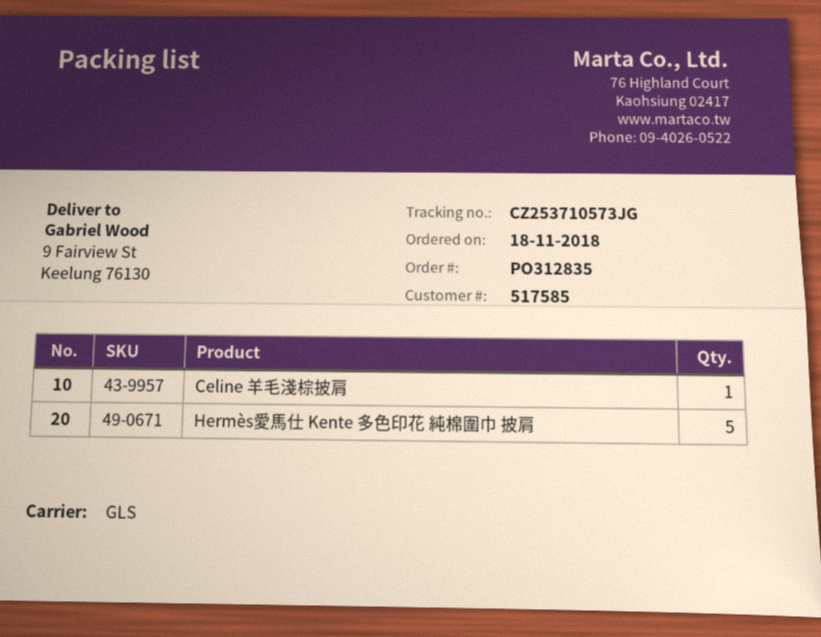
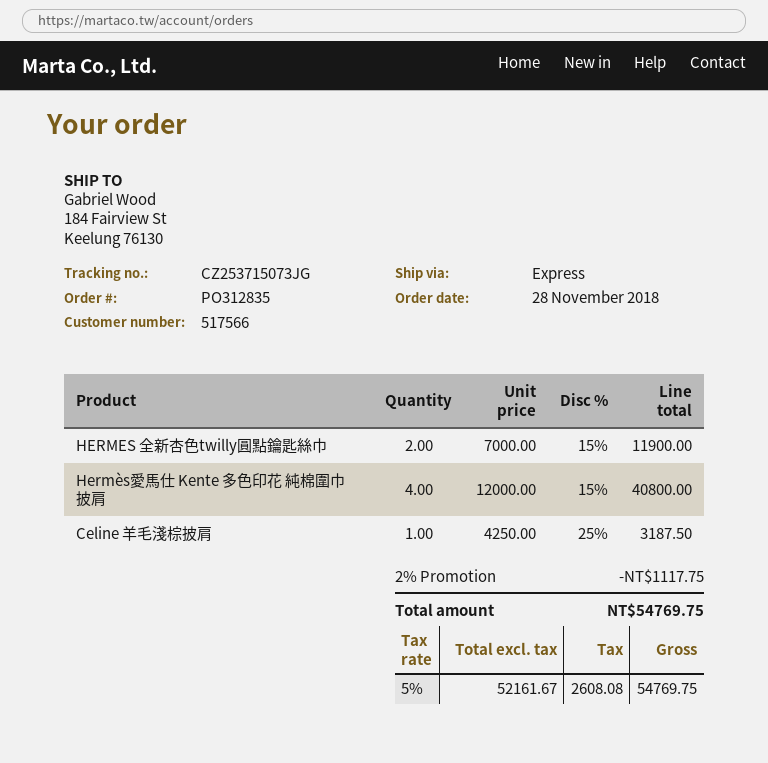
order date: 2018-11-18 -> 2018-11-28
customer number: 517585 -> 517566
shipping method: GLS -> express
tracking number: CZ253710573JG -> CZ253715073JG
ship to: 9 Fairview St, Keelung 76130 -> 184 Fairview St, Keelung 76130
Hermès愛馬仕 Kente 多色印花 純棉圍巾 披肩: 5 -> 4
HERMES 全新杏色twilly圓點鑰匙絲巾: none -> 2

